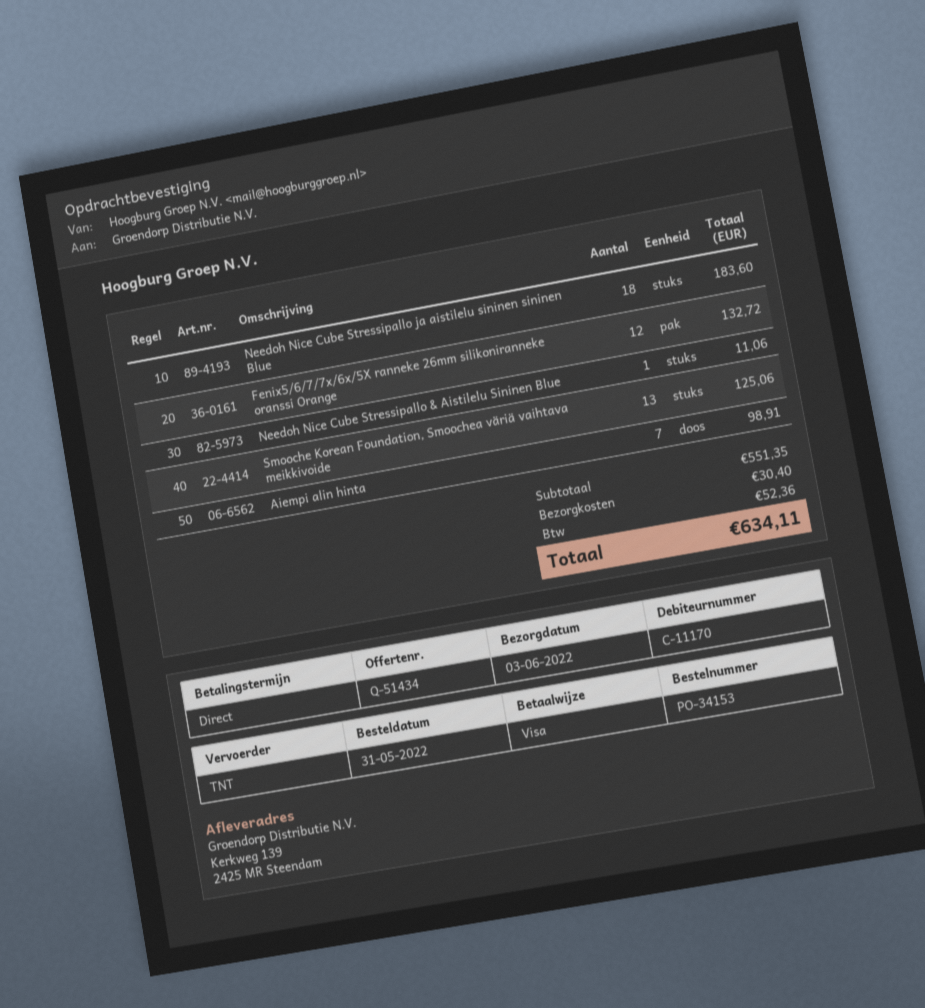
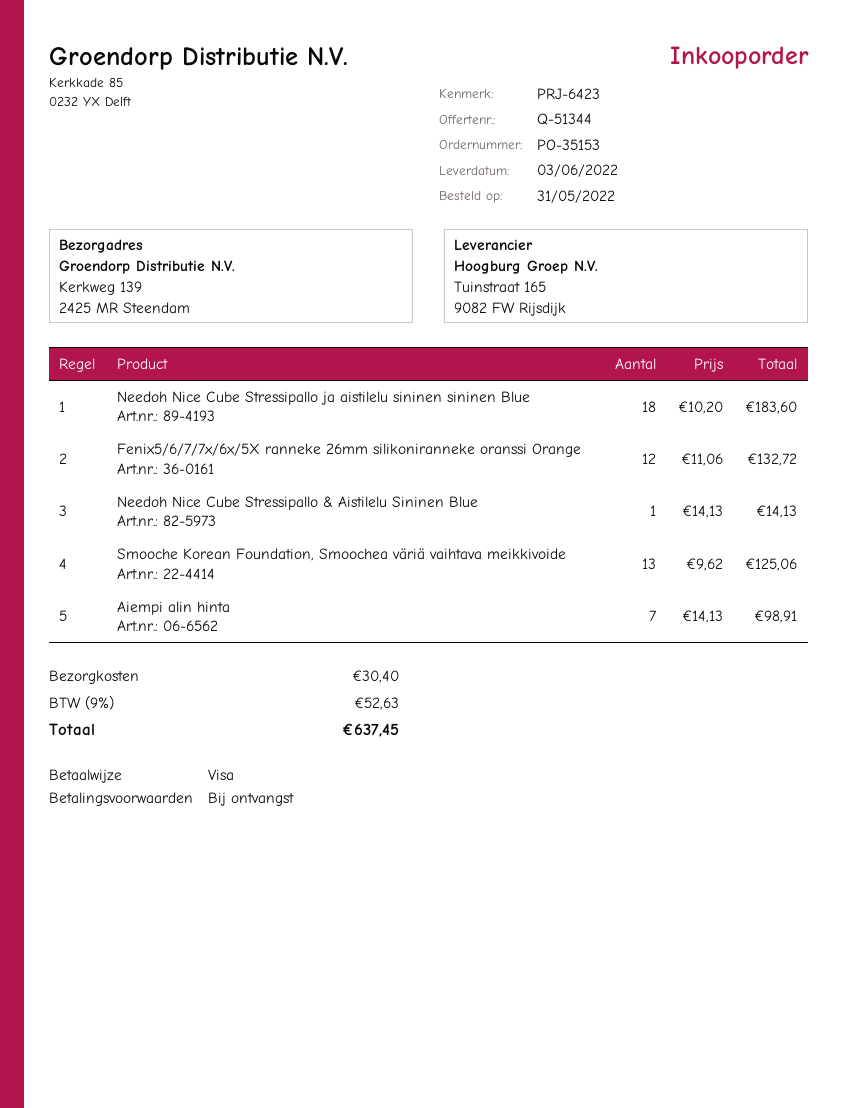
quote number: Q-51434 -> Q-51344
order number: PO-34153 -> PO-35153
Needoh Nice Cube Stressipallo & Aistilelu Sininen Blue: 1 for 11.06 -> 1 for 14.13
tax: 52.36 -> 52.63
total: 634.11 -> 637.45

